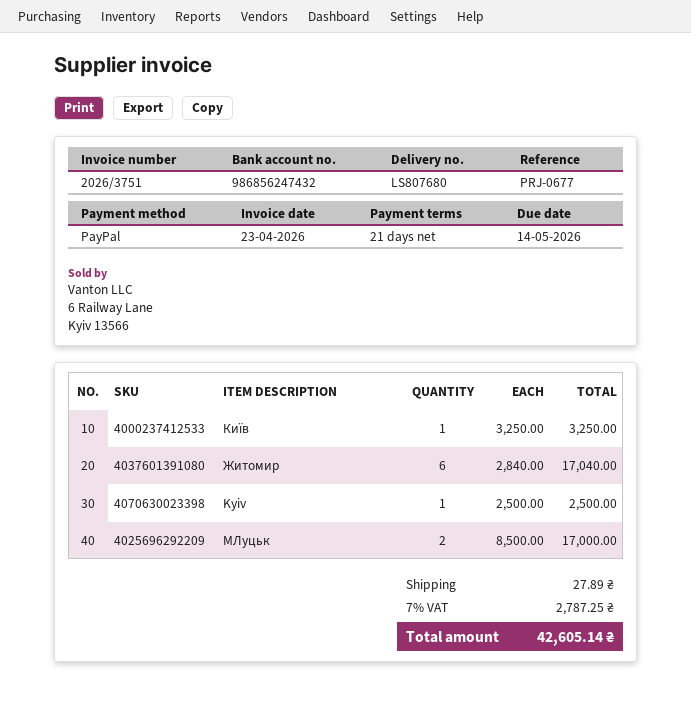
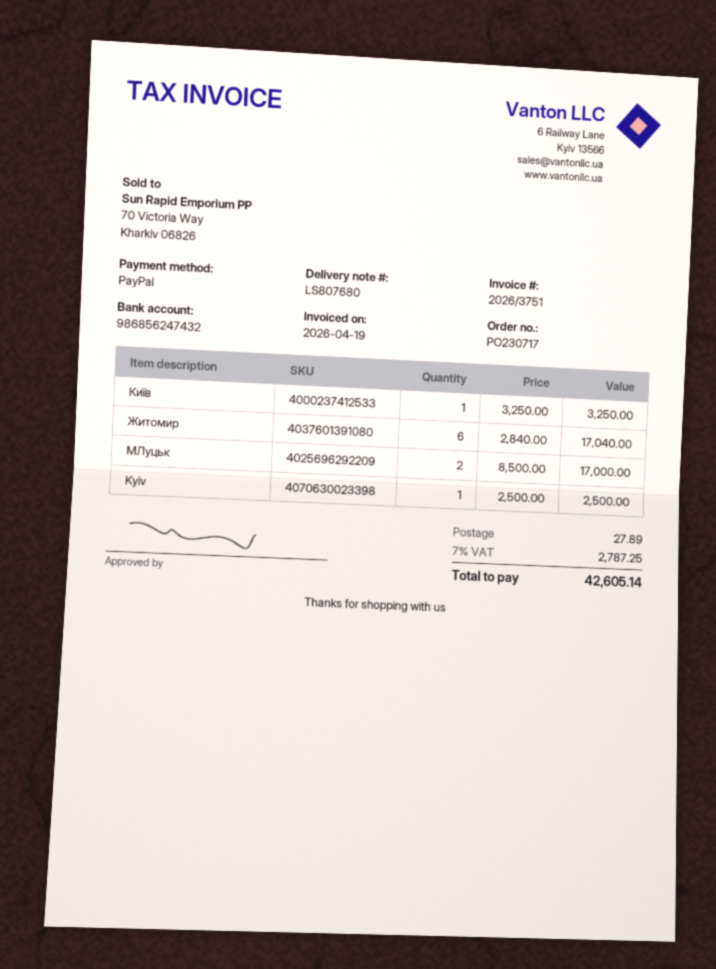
invoice date: 2026-04-23 -> 2026-04-19

